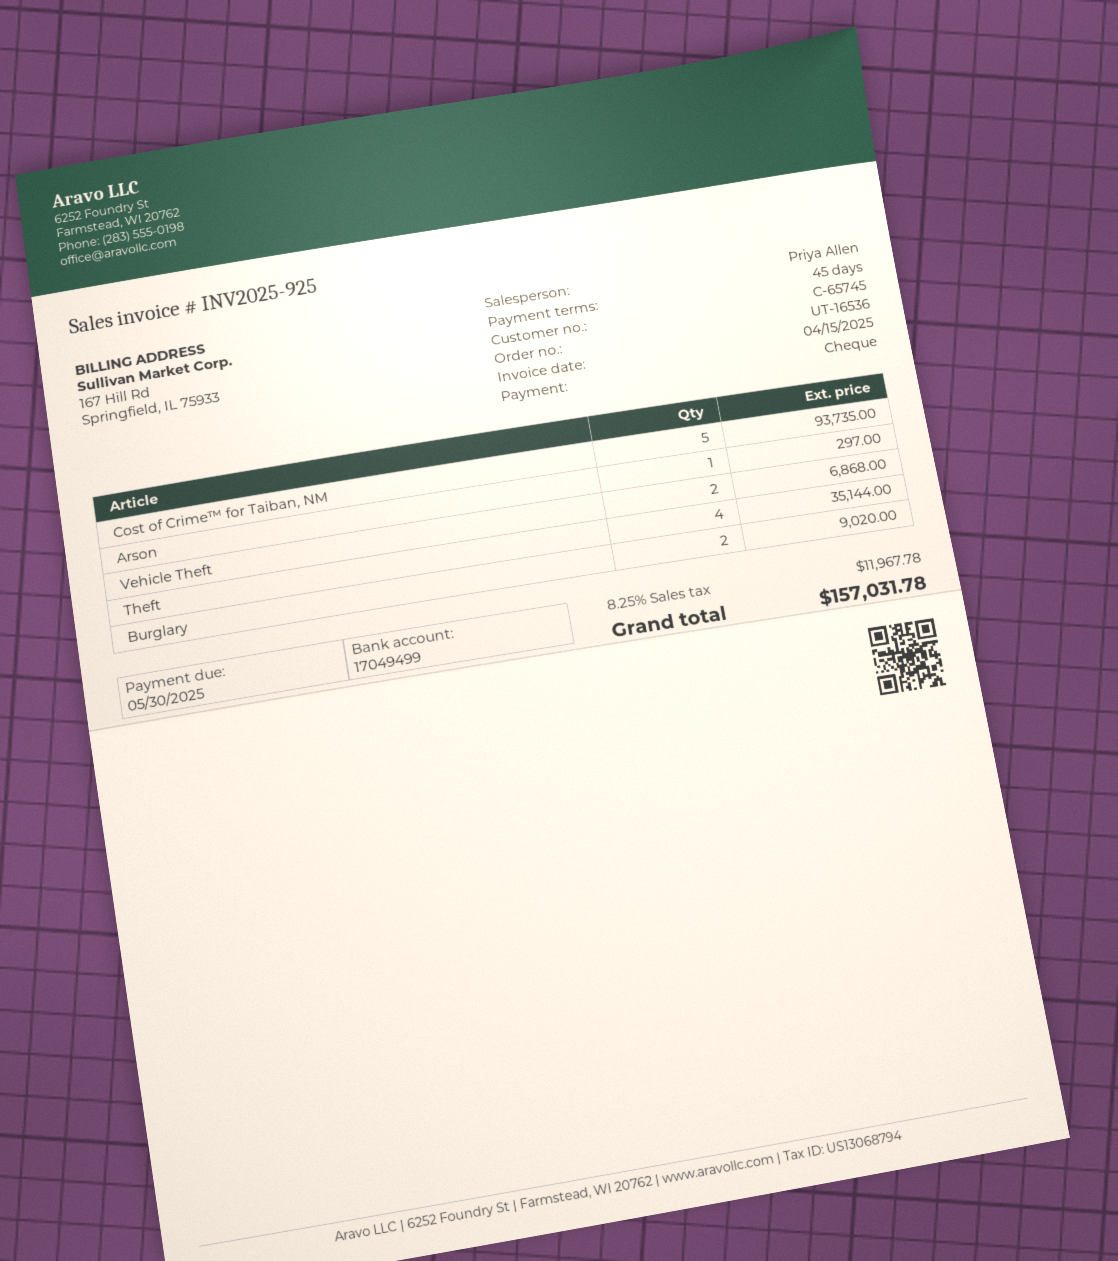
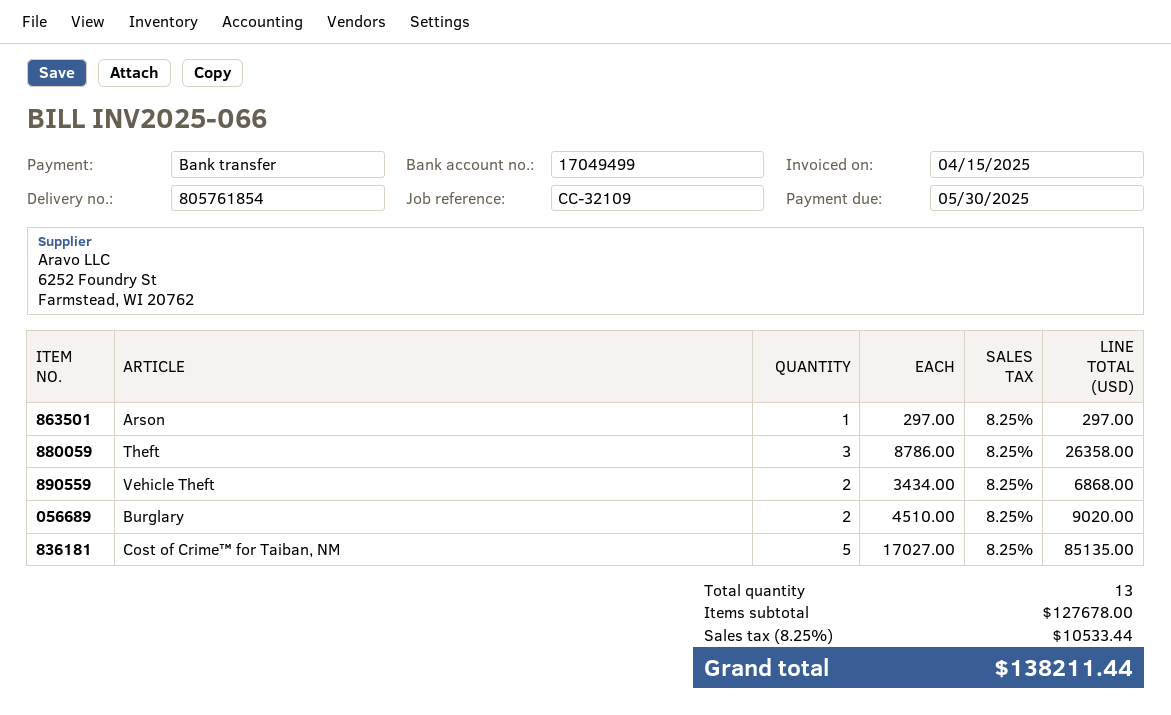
invoice number: INV2025-925 -> INV2025-066
payment method: cheque -> bank transfer
Cost of Crime™ for Taiban, NM: 5 for 93735.00 -> 5 for 85135.00
Theft: 4 for 35144.00 -> 3 for 26358.00
tax: 8.25% = 11967.78 -> 8.25% = 10533.44
total: 157031.78 -> 138211.44

